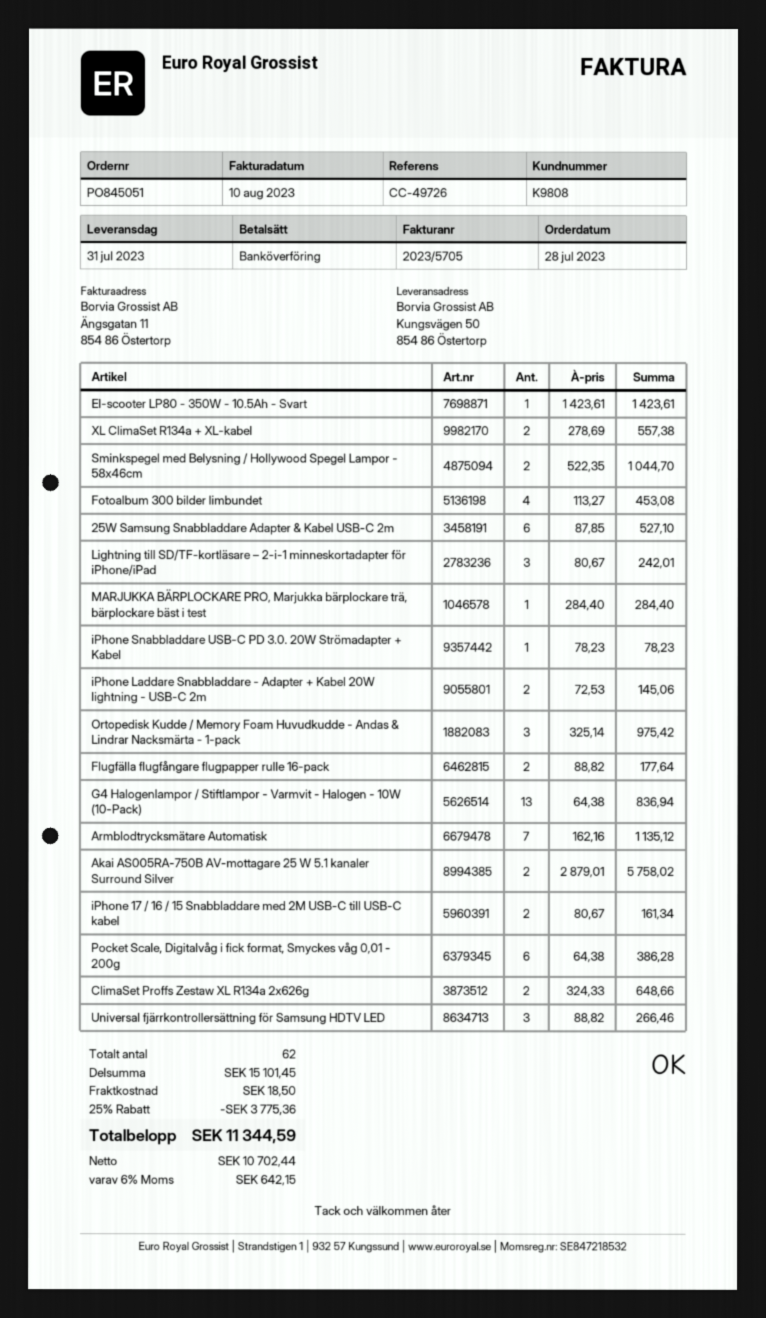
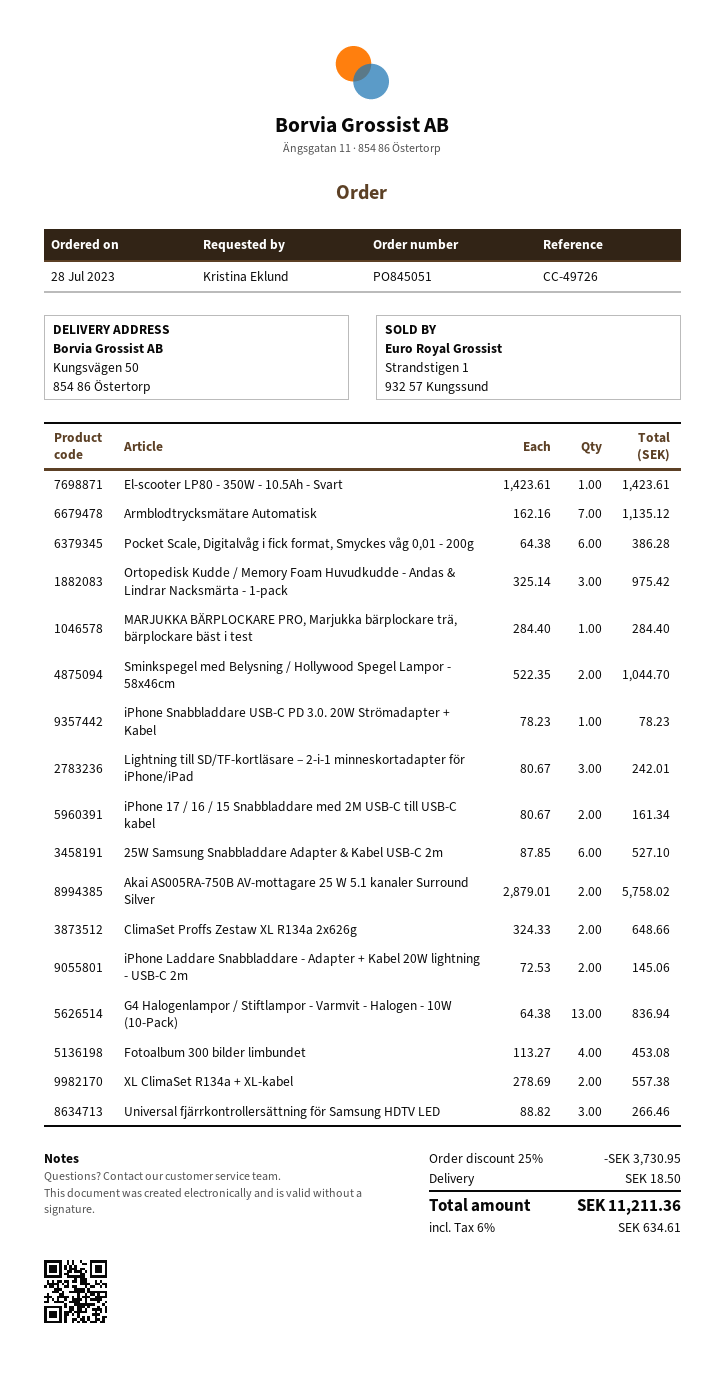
Flugfälla flugfångare flugpapper rulle 16-pack: 2 x 88.82 = 177.64 -> none
discount: 25% = 3775.36 -> 25% = 3730.95
tax: 6% = 642.15 -> 6% = 634.61
total: 11344.59 -> 11211.36

